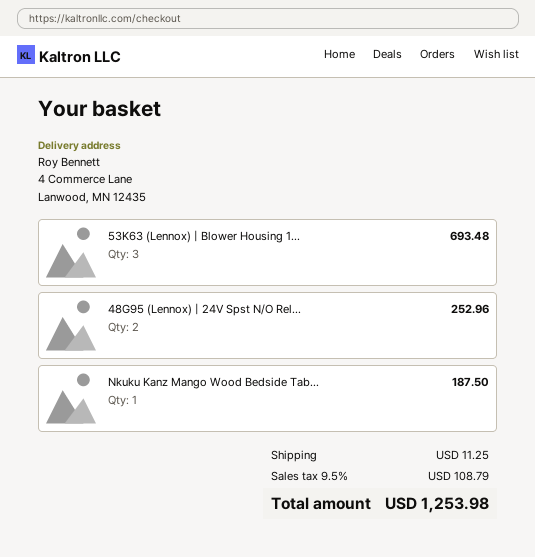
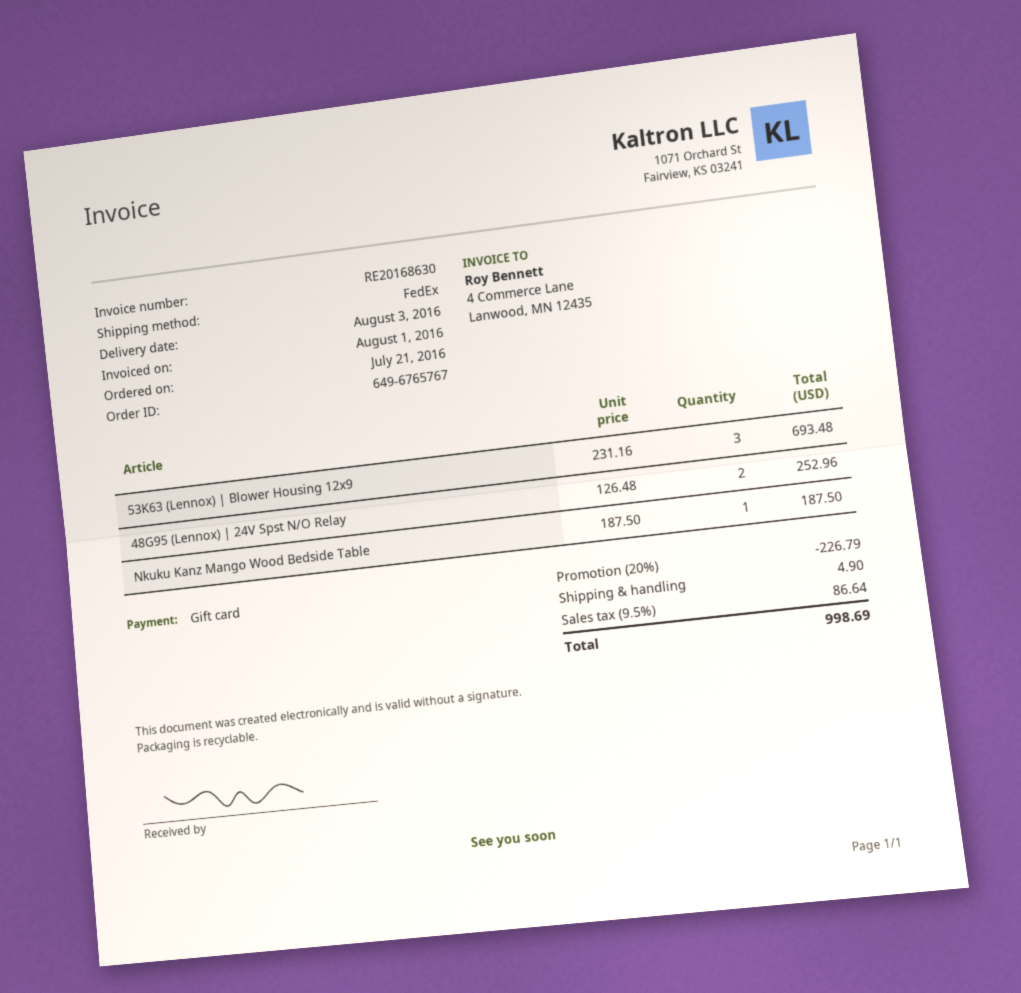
discount: none -> 20% = 226.79
shipping: 11.25 -> 4.90
tax: 9.5% = 108.79 -> 9.5% = 86.64
total: 1253.98 -> 998.69

